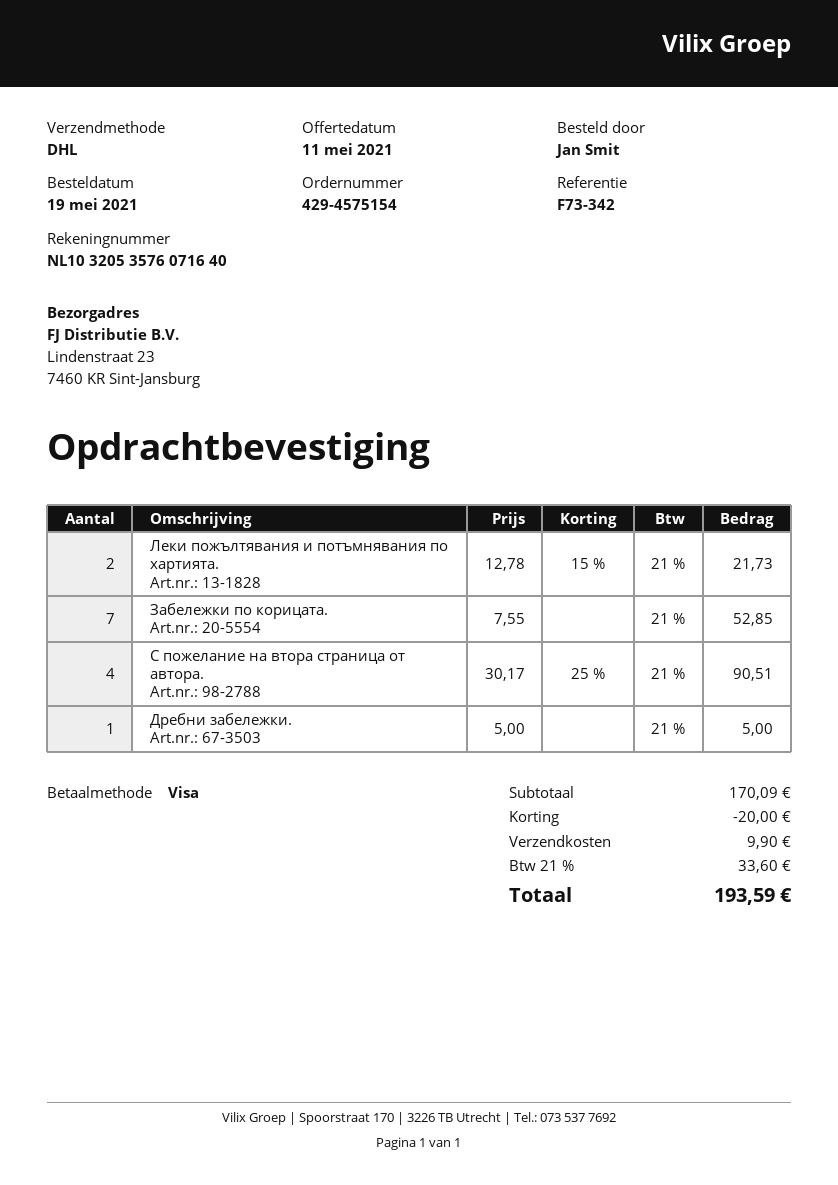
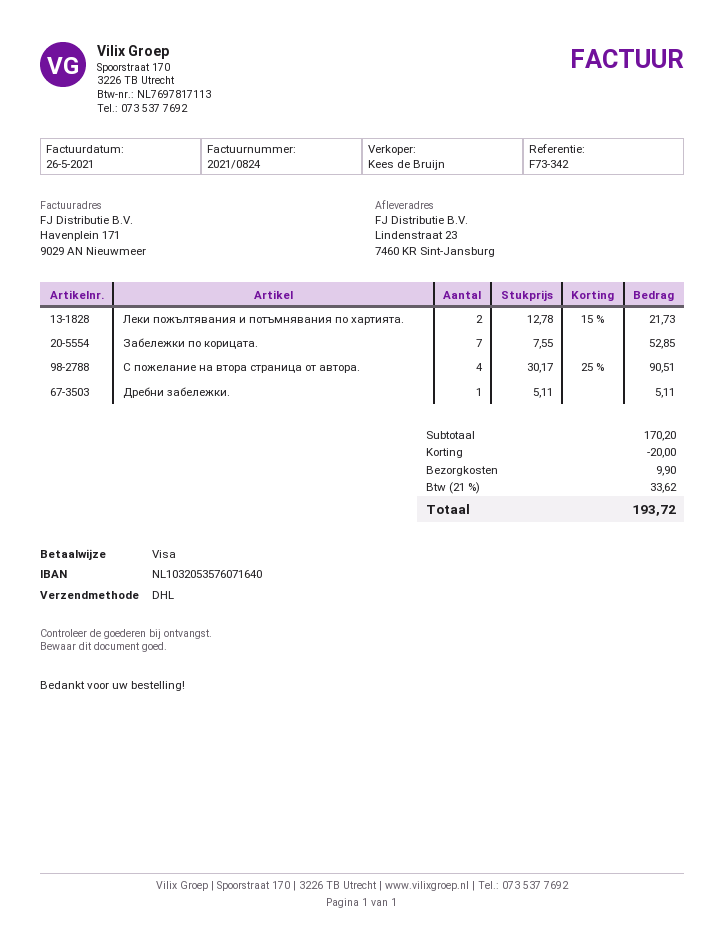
Дребни забележки.: 1 x 5.00 = 5.00 -> 1 x 5.11 = 5.11
subtotal: 170.09 -> 170.20
tax: 21% = 33.60 -> 21% = 33.62
total: 193.59 -> 193.72

